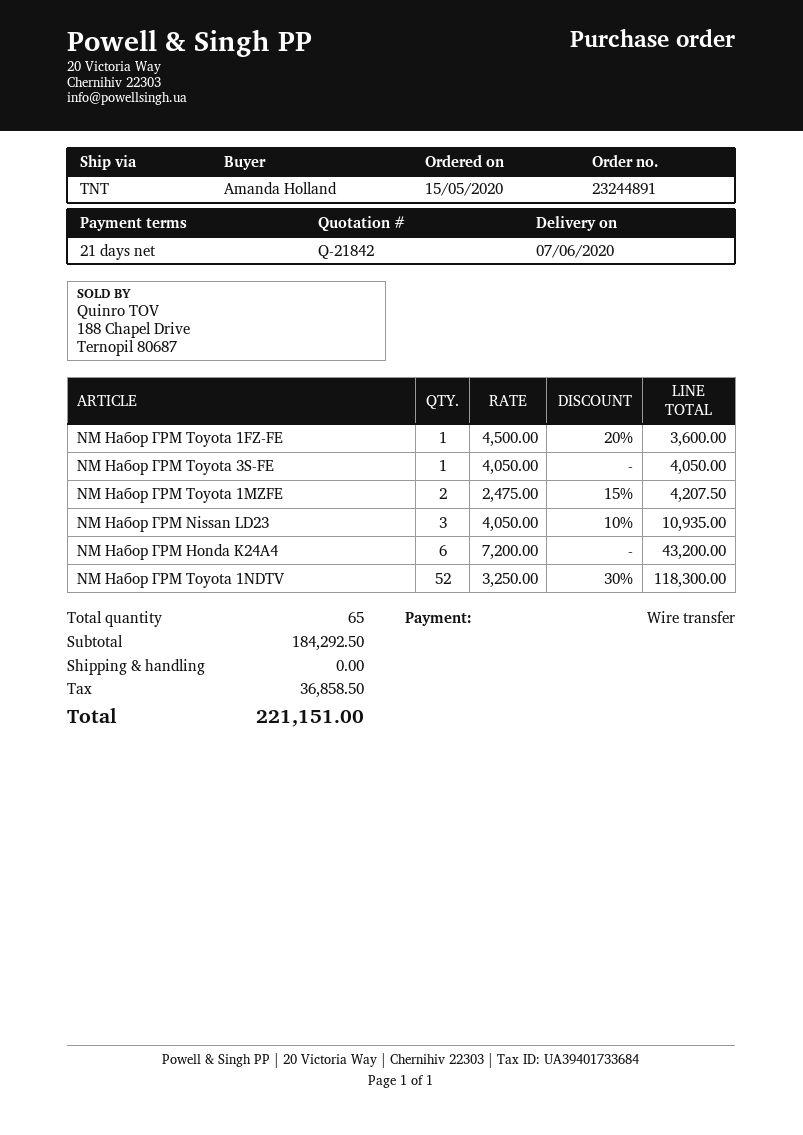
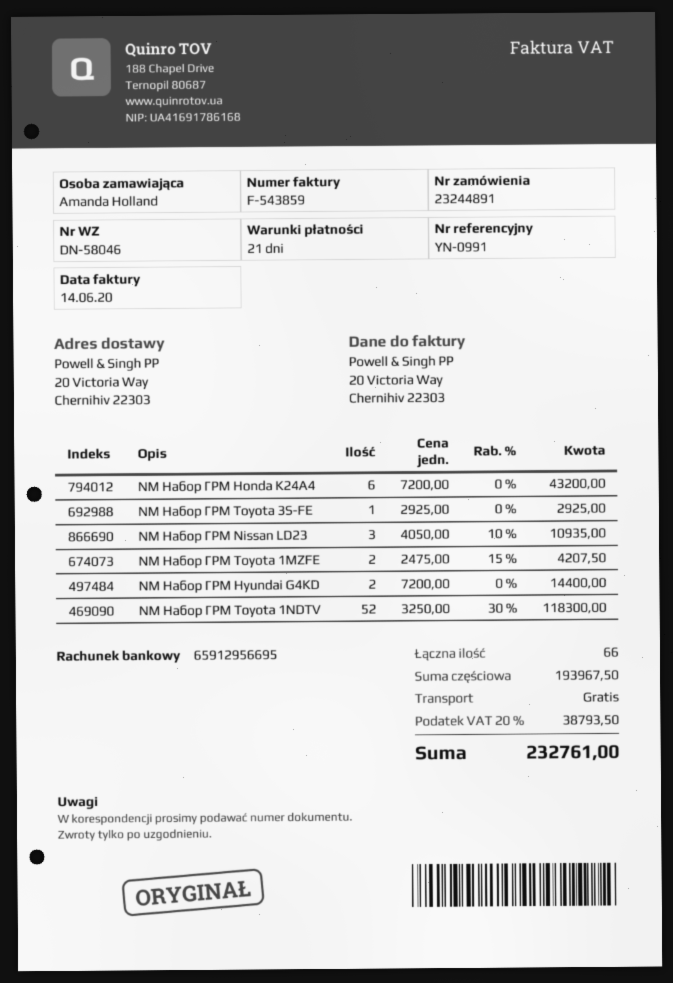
NM Набор ГРМ Toyota 1FZ-FE: 1 x 4500.00 - 20% = 3600.00 -> none
NM Набор ГРМ Toyota 3S-FE: 1 x 4050.00 = 4050.00 -> 1 x 2925.00 = 2925.00
NM Набор ГРМ Hyundai G4KD: none -> 2 x 7200.00 = 14400.00
total quantity: 65 -> 66
subtotal: 184292.50 -> 193967.50
tax: 36858.50 -> 38793.50
total: 221151.00 -> 232761.00

